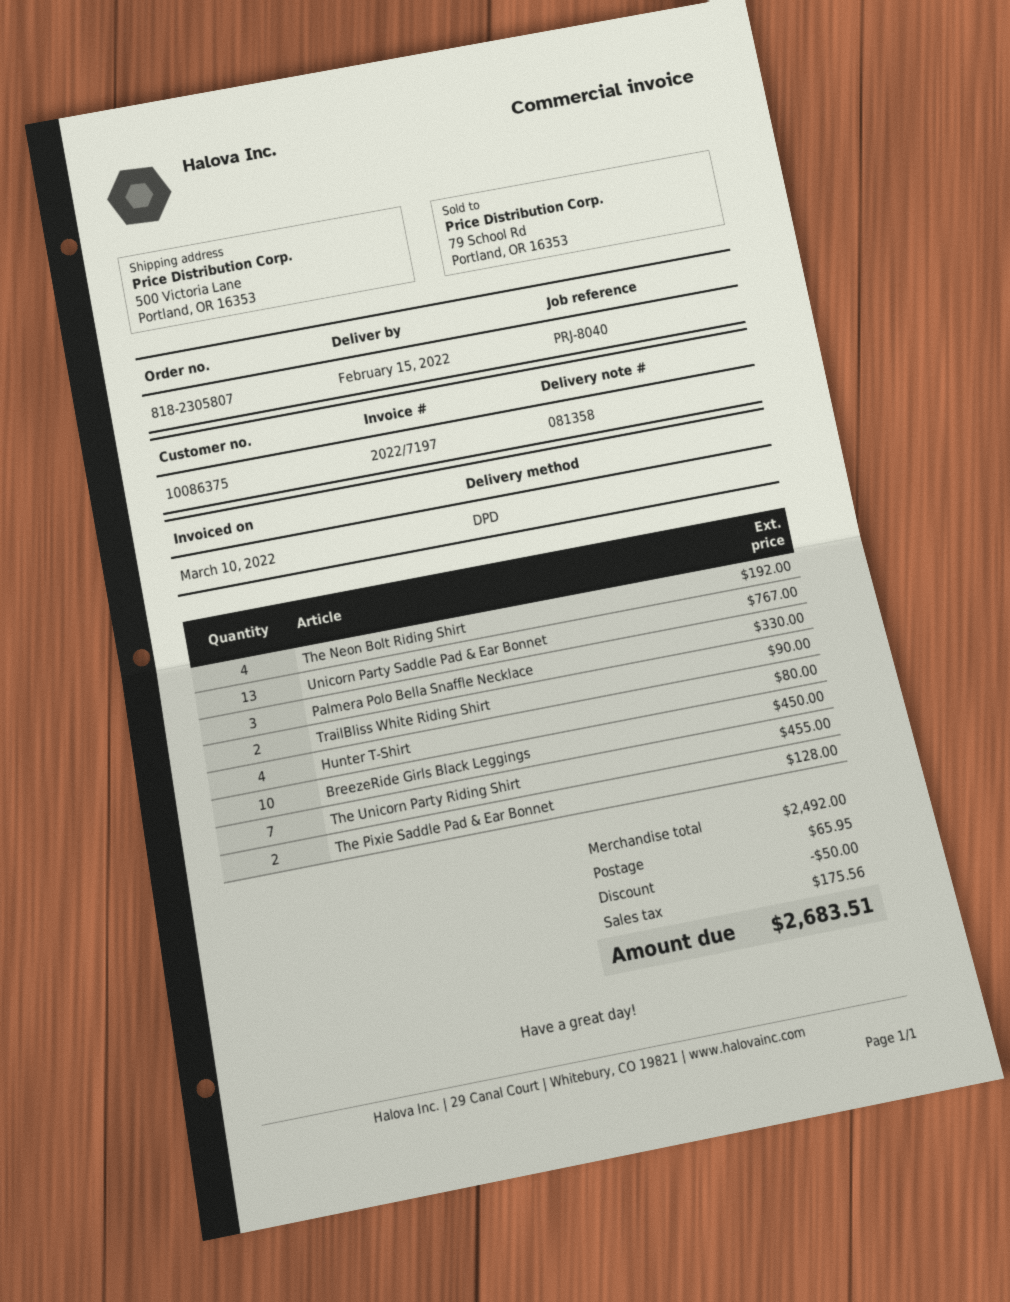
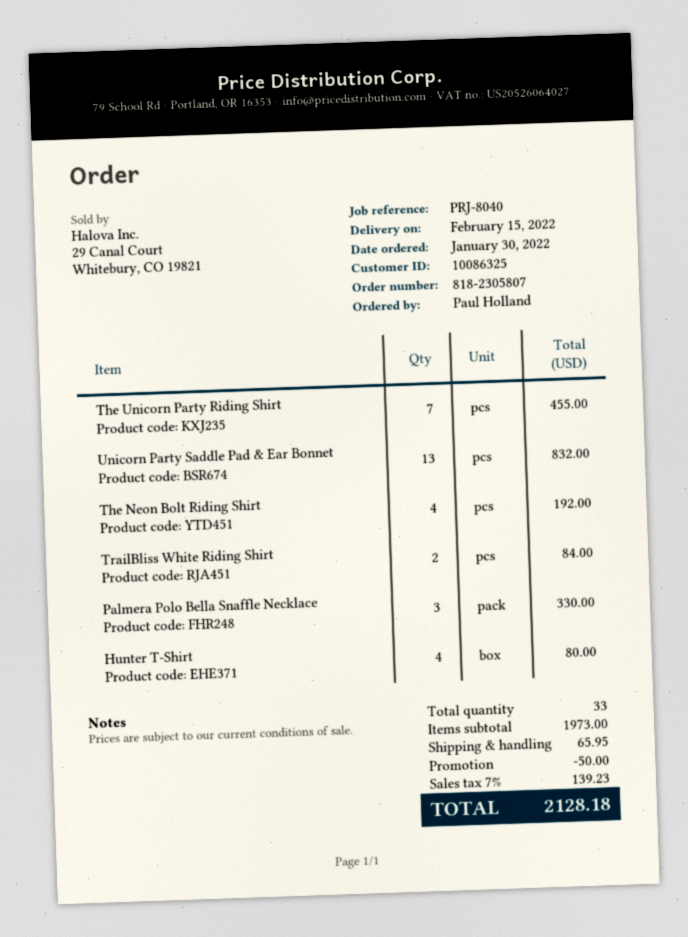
customer number: 10086375 -> 10086325
Unicorn Party Saddle Pad & Ear Bonnet: 13 for 767.00 -> 13 for 832.00
TrailBliss White Riding Shirt: 2 for 90.00 -> 2 for 84.00
BreezeRide Girls Black Leggings: 10 for 450.00 -> none
The Pixie Saddle Pad & Ear Bonnet: 2 for 128.00 -> none
subtotal: 2492.00 -> 1973.00
tax: 175.56 -> 139.23
total: 2683.51 -> 2128.18

